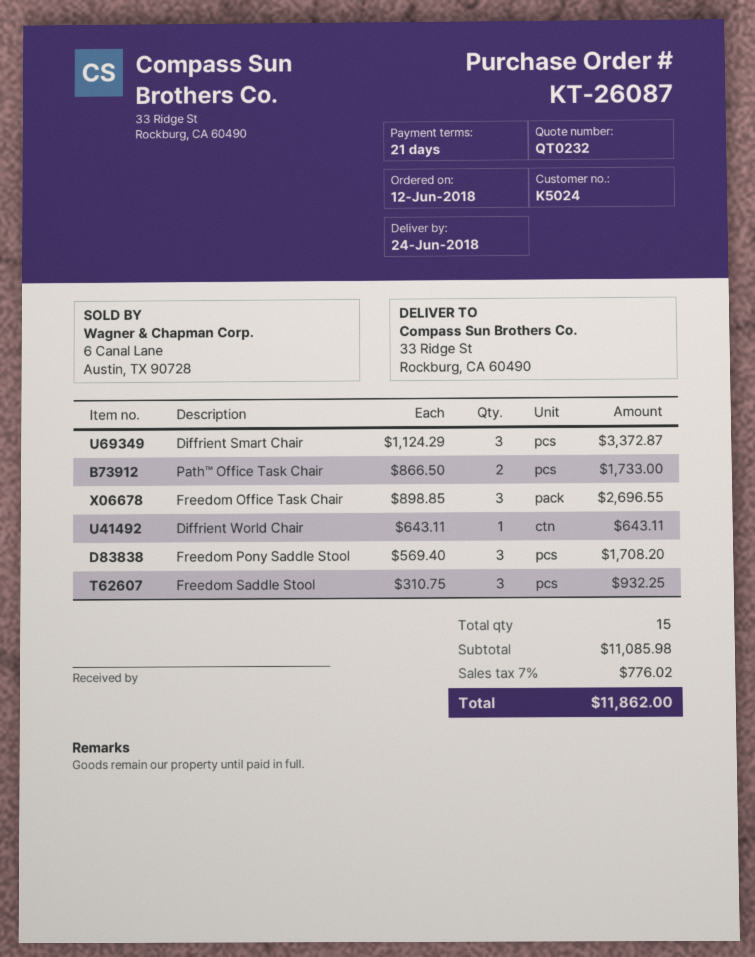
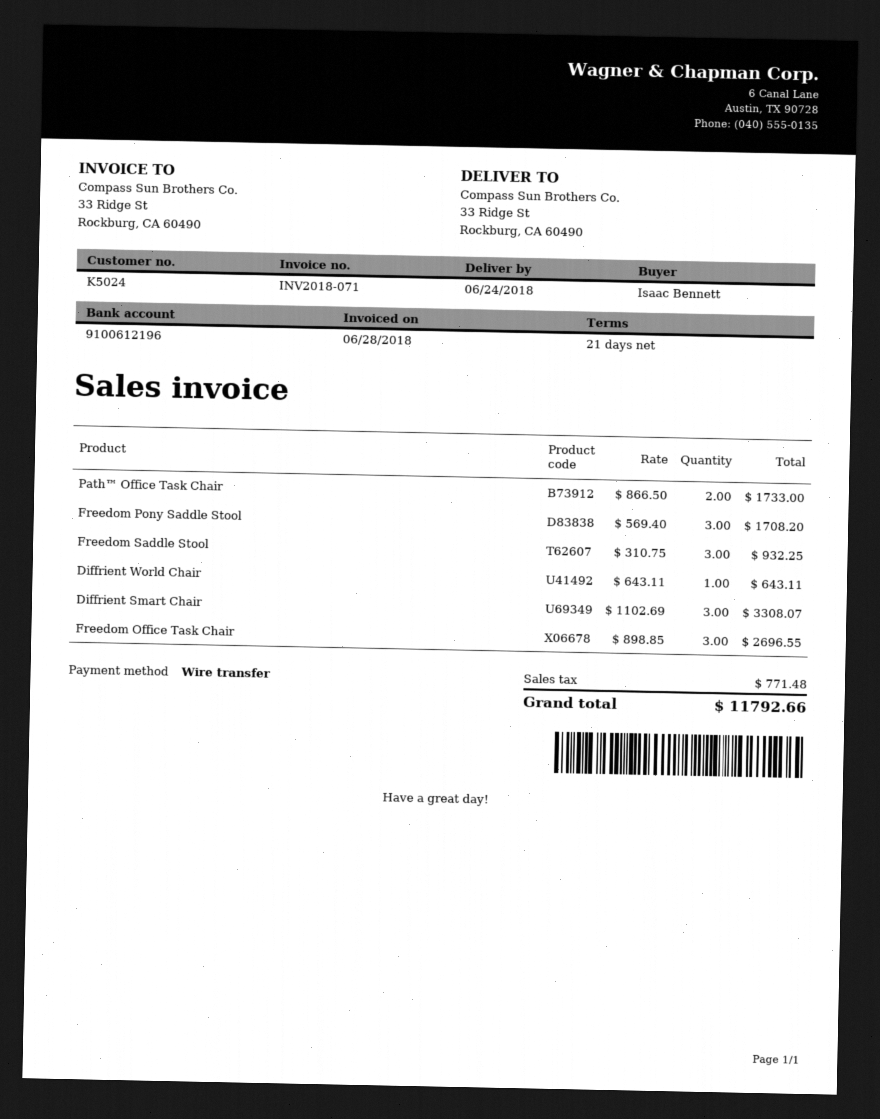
Diffrient Smart Chair: 3 x 1124.29 = 3372.87 -> 3 x 1102.69 = 3308.07
tax: 776.02 -> 771.48
total: 11862.00 -> 11792.66

